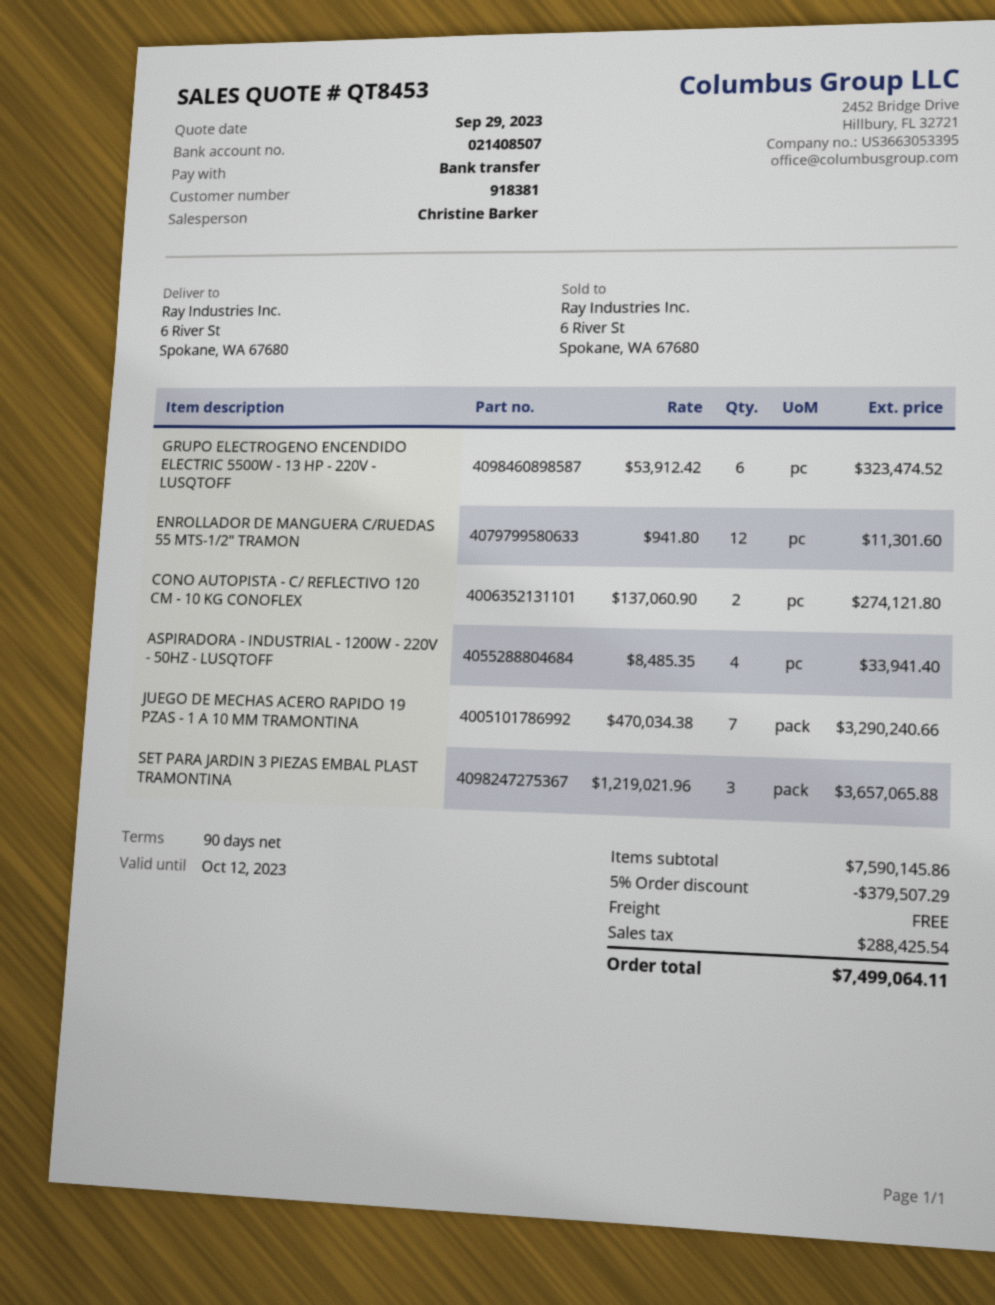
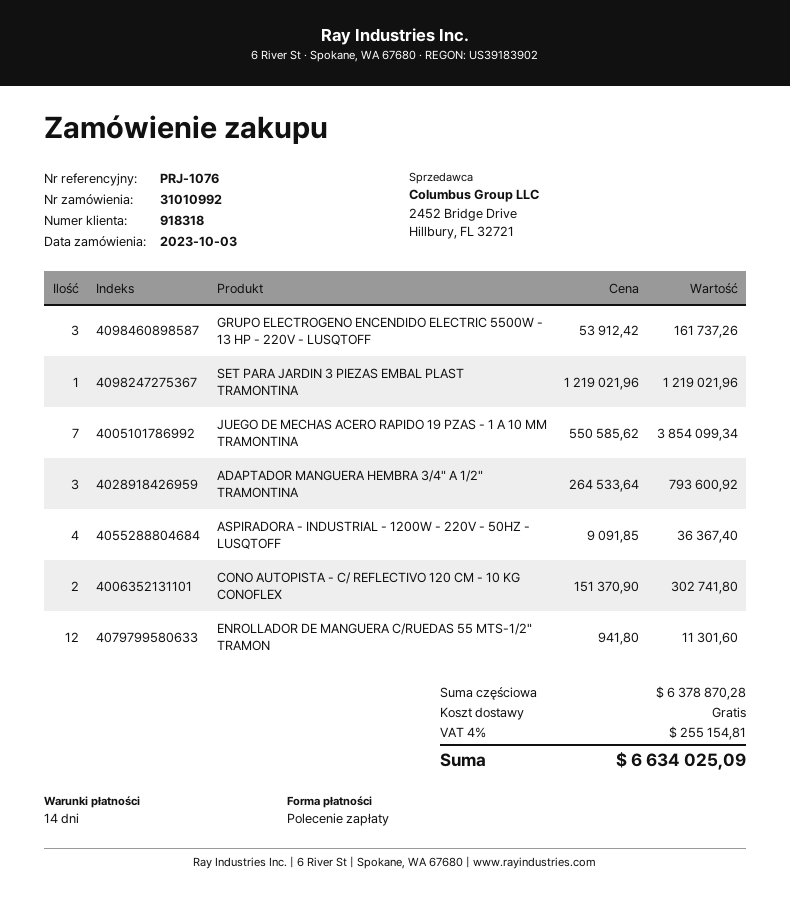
payment terms: 90 days -> 14 days
customer number: 918381 -> 918318
payment method: bank transfer -> direct debit
GRUPO ELECTROGENO ENCENDIDO ELECTRIC 5500W - 13 HP - 220V - LUSQTOFF: 6 x 53912.42 = 323474.52 -> 3 x 53912.42 = 161737.26
CONO AUTOPISTA - C/ REFLECTIVO 120 CM - 10 KG CONOFLEX: 2 x 137060.90 = 274121.80 -> 2 x 151370.90 = 302741.80
ASPIRADORA - INDUSTRIAL - 1200W - 220V - 50HZ - LUSQTOFF: 4 x 8485.35 = 33941.40 -> 4 x 9091.85 = 36367.40
JUEGO DE MECHAS ACERO RAPIDO 19 PZAS - 1 A 10 MM TRAMONTINA: 7 x 470034.38 = 3290240.66 -> 7 x 550585.62 = 3854099.34
SET PARA JARDIN 3 PIEZAS EMBAL PLAST TRAMONTINA: 3 x 1219021.96 = 3657065.88 -> 1 x 1219021.96 = 1219021.96
ADAPTADOR MANGUERA HEMBRA 3/4" A 1/2" TRAMONTINA: none -> 3 x 264533.64 = 793600.92
subtotal: 7590145.86 -> 6378870.28
discount: 5% = 379507.29 -> none
tax: 288425.54 -> 255154.81
total: 7499064.11 -> 6634025.09

